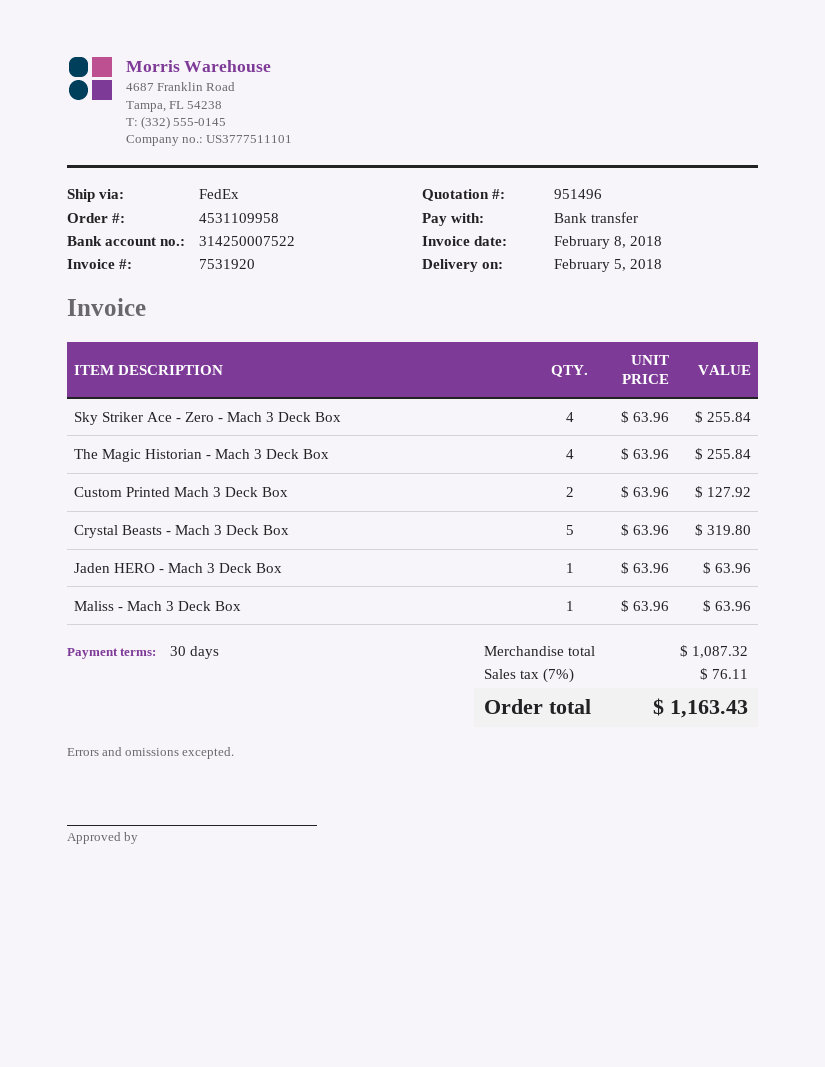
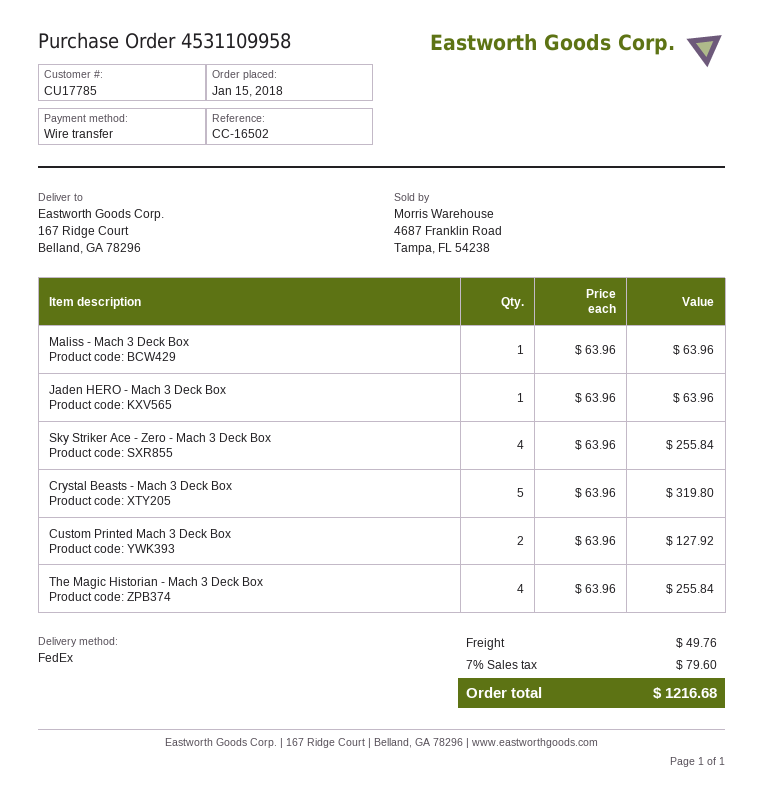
shipping: none -> 49.76
tax: 7% = 76.11 -> 7% = 79.60
total: 1163.43 -> 1216.68

